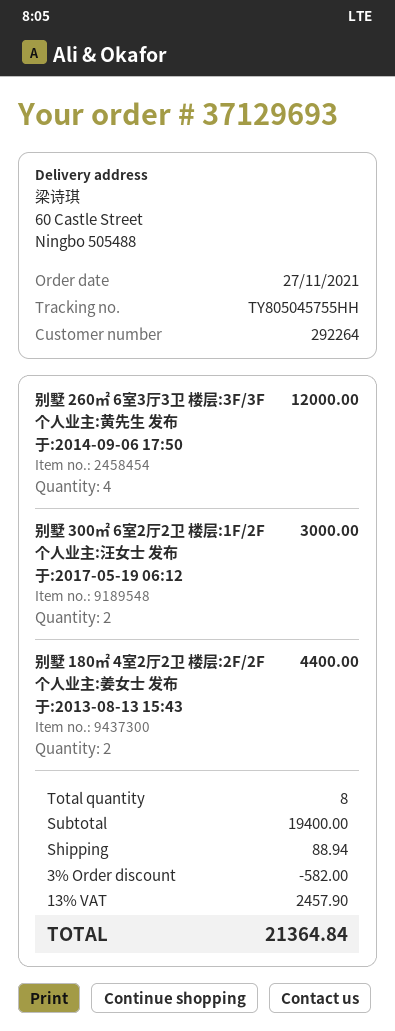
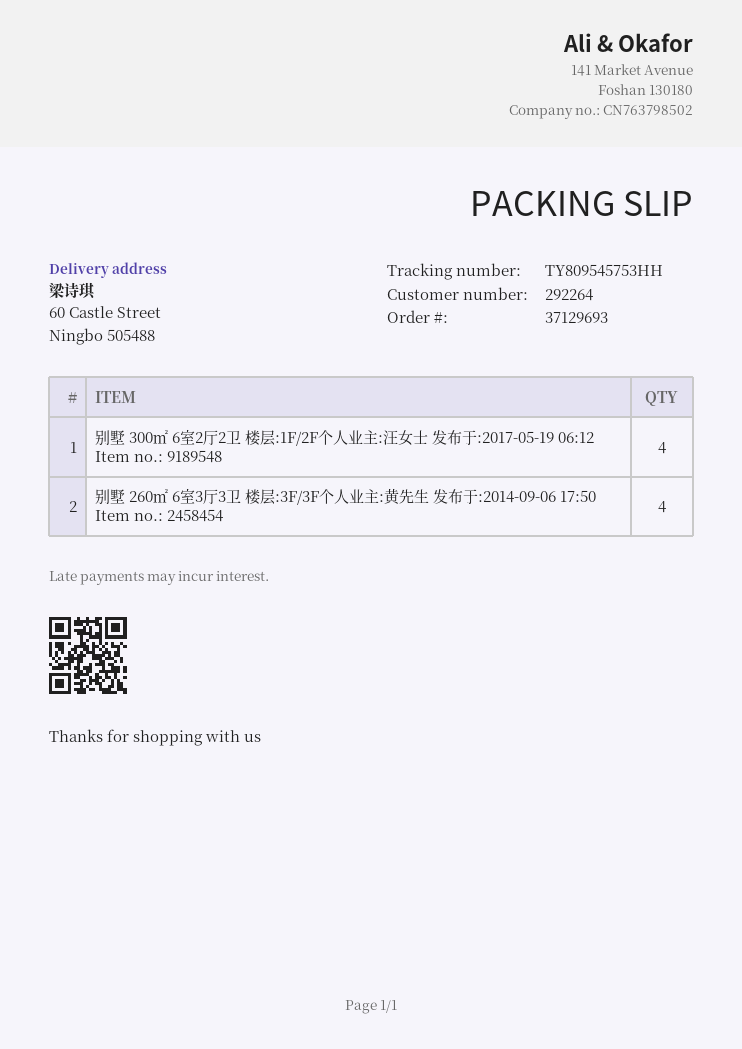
tracking number: TY805045755HH -> TY809545753HH
别墅 300㎡ 6室2厅2卫 楼层:1F/2F个人业主:汪女士 发布于:2017-05-19 06:12: 2 -> 4
别墅 180㎡ 4室2厅2卫 楼层:2F/2F个人业主:姜女士 发布于:2013-08-13 15:43: 2 -> none

